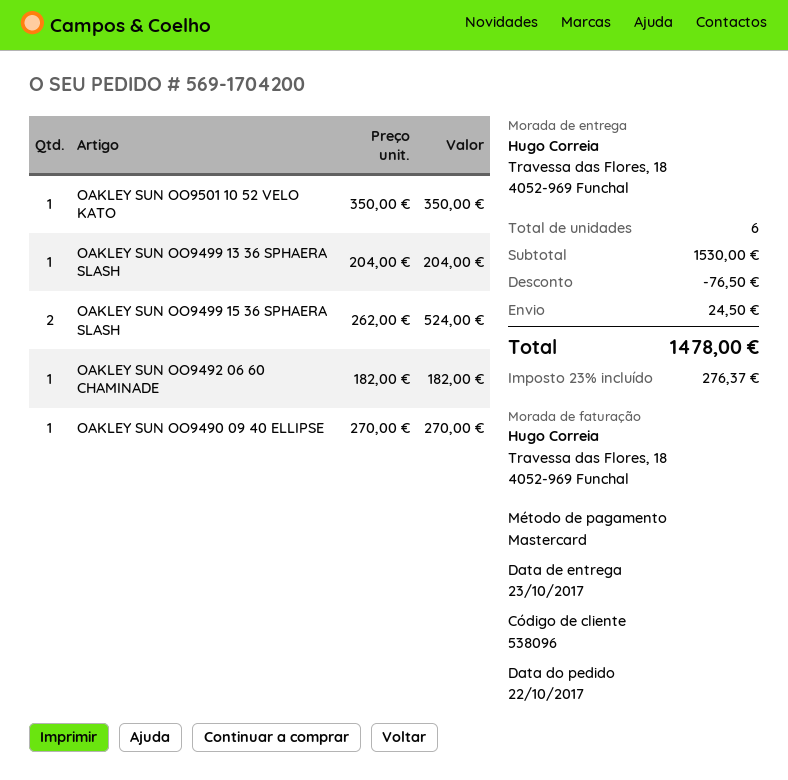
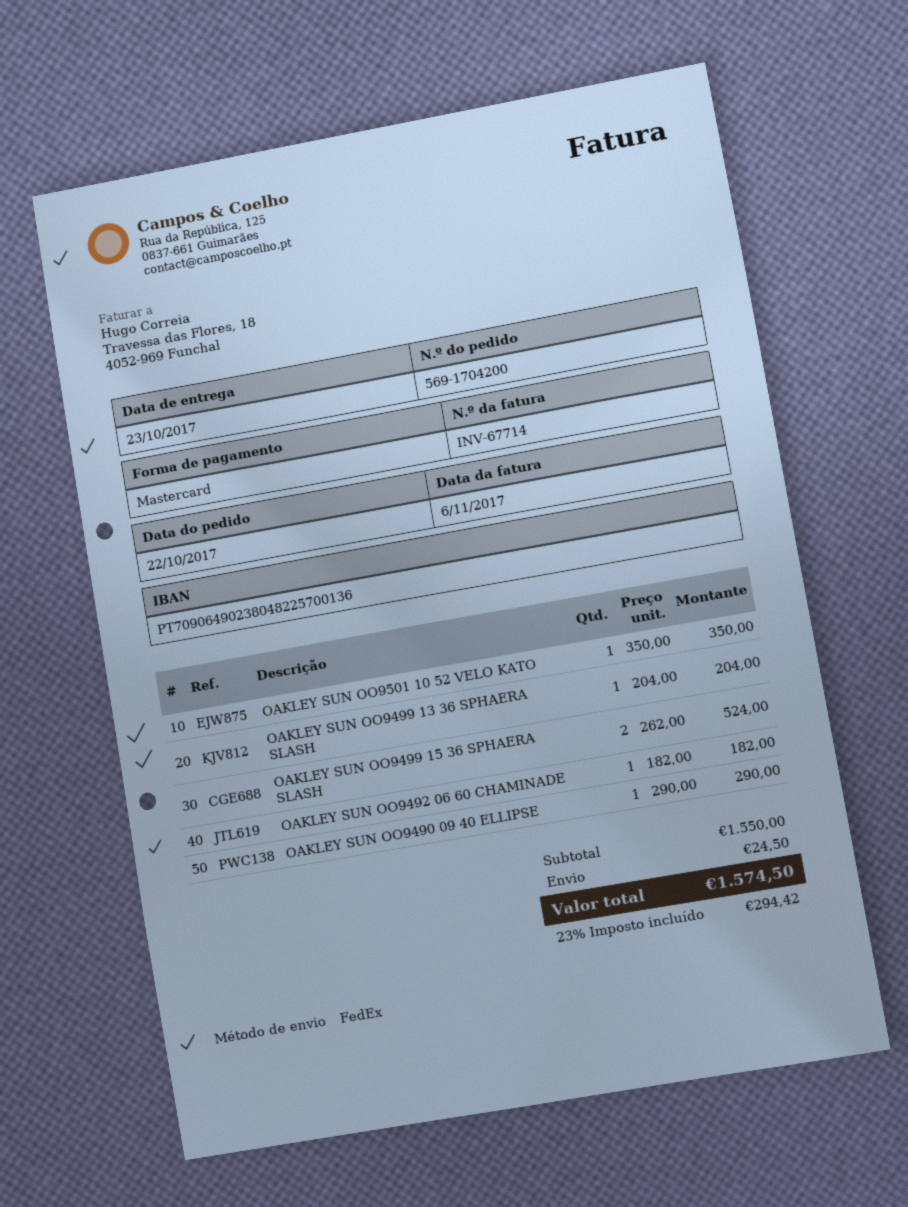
OAKLEY SUN OO9490 09 40 ELLIPSE: 1 x 270.00 = 270.00 -> 1 x 290.00 = 290.00
subtotal: 1530.00 -> 1550.00
discount: 76.50 -> none
tax: 23% = 276.37 -> 23% = 294.42
total: 1478.00 -> 1574.50

